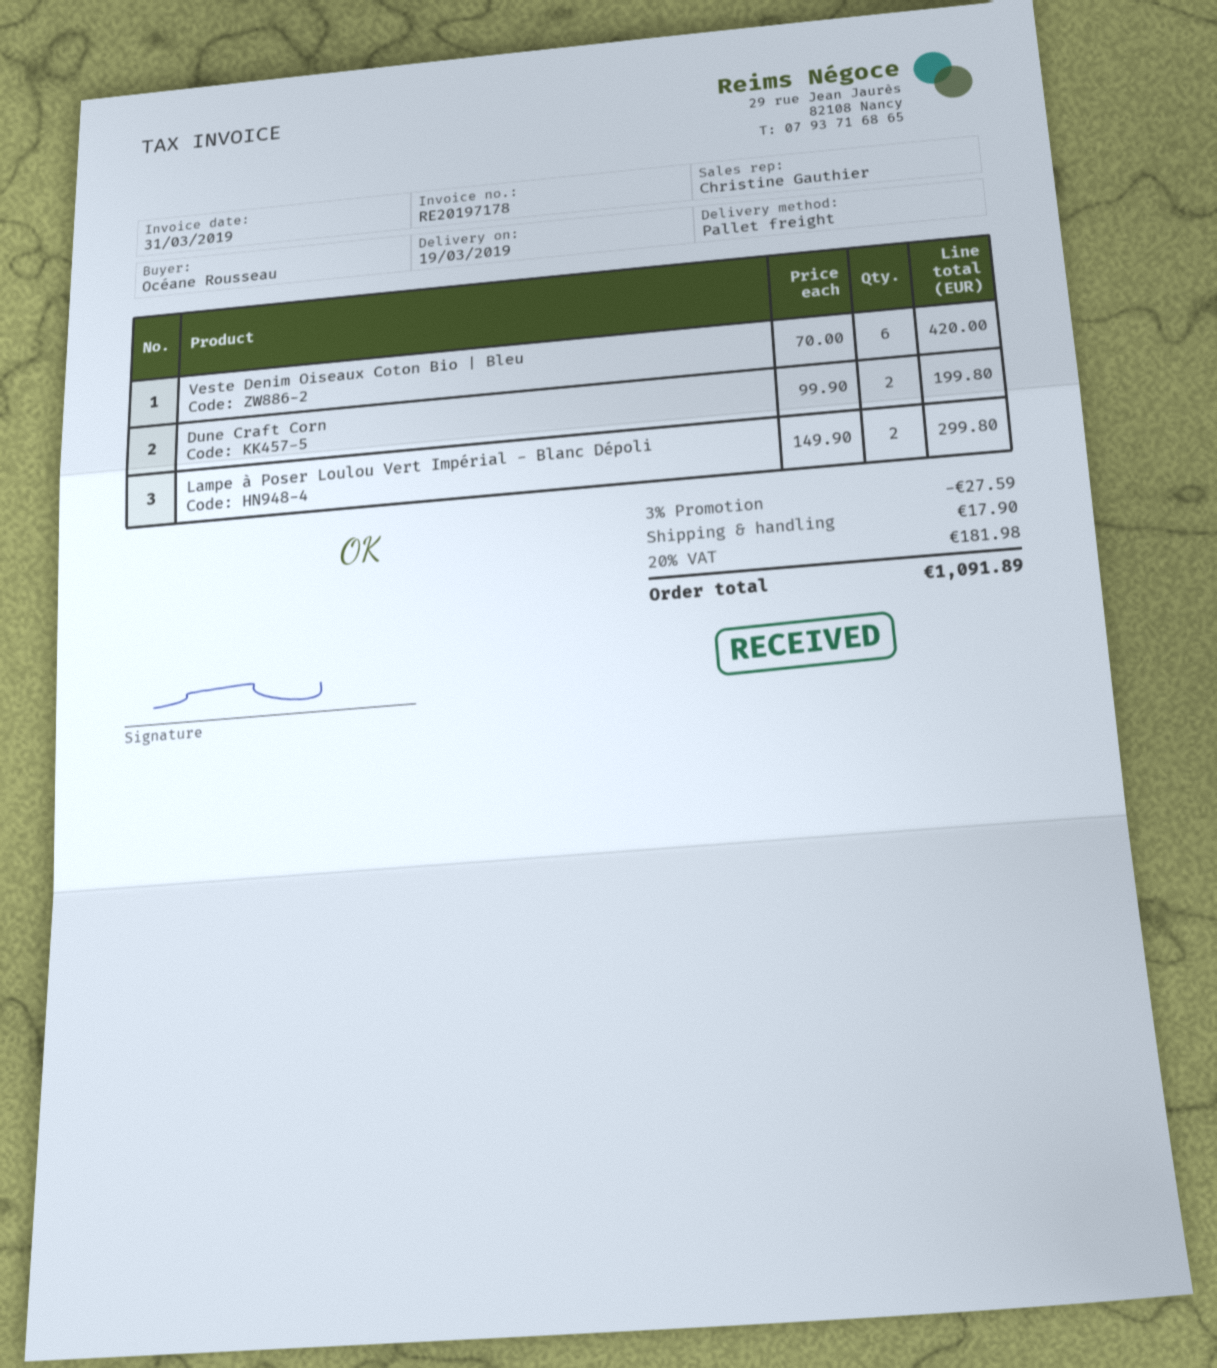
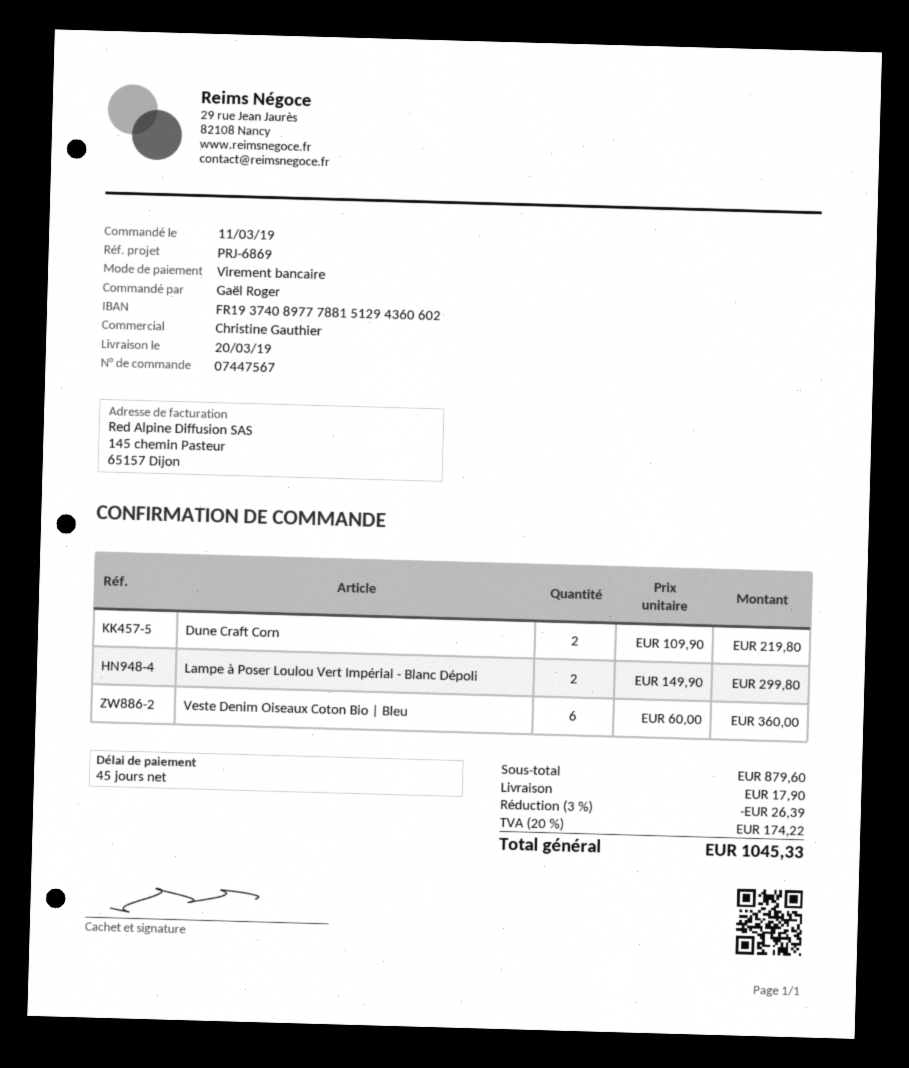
delivery date: 2019-03-19 -> 2019-03-20
ordered by: Océane Rousseau -> Gaël Roger
Veste Denim Oiseaux Coton Bio | Bleu: 6 x 70.00 = 420.00 -> 6 x 60.00 = 360.00
Dune Craft Corn: 2 x 99.90 = 199.80 -> 2 x 109.90 = 219.80
discount: 3% = 27.59 -> 3% = 26.39
tax: 20% = 181.98 -> 20% = 174.22
total: 1091.89 -> 1045.33

